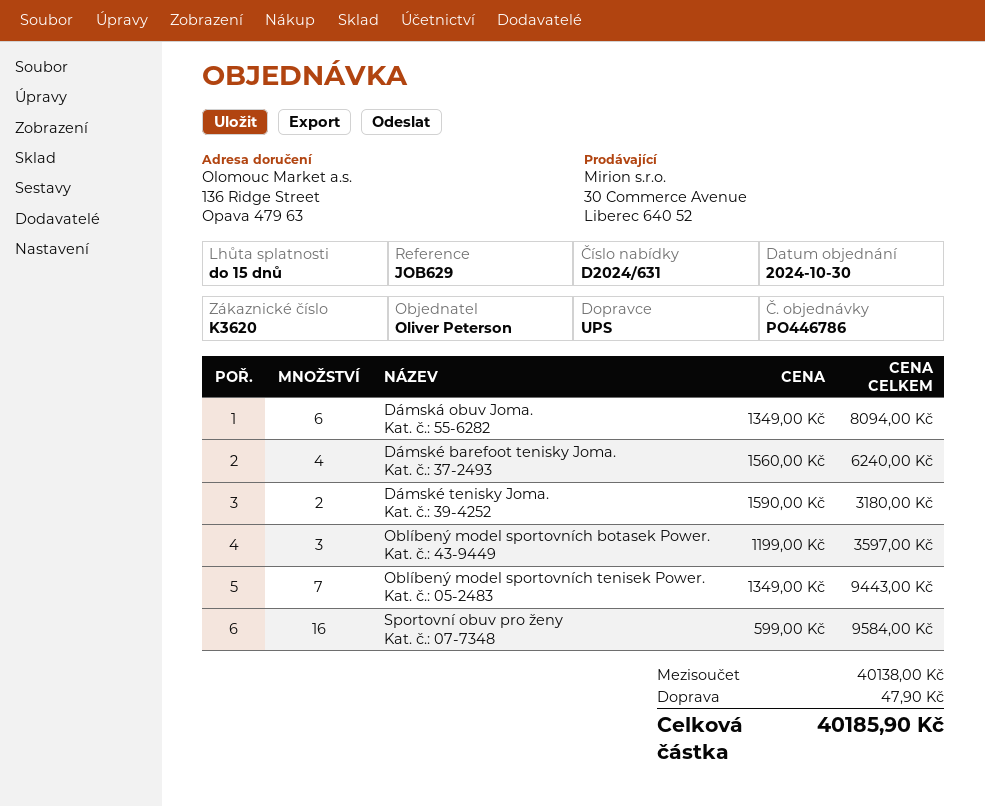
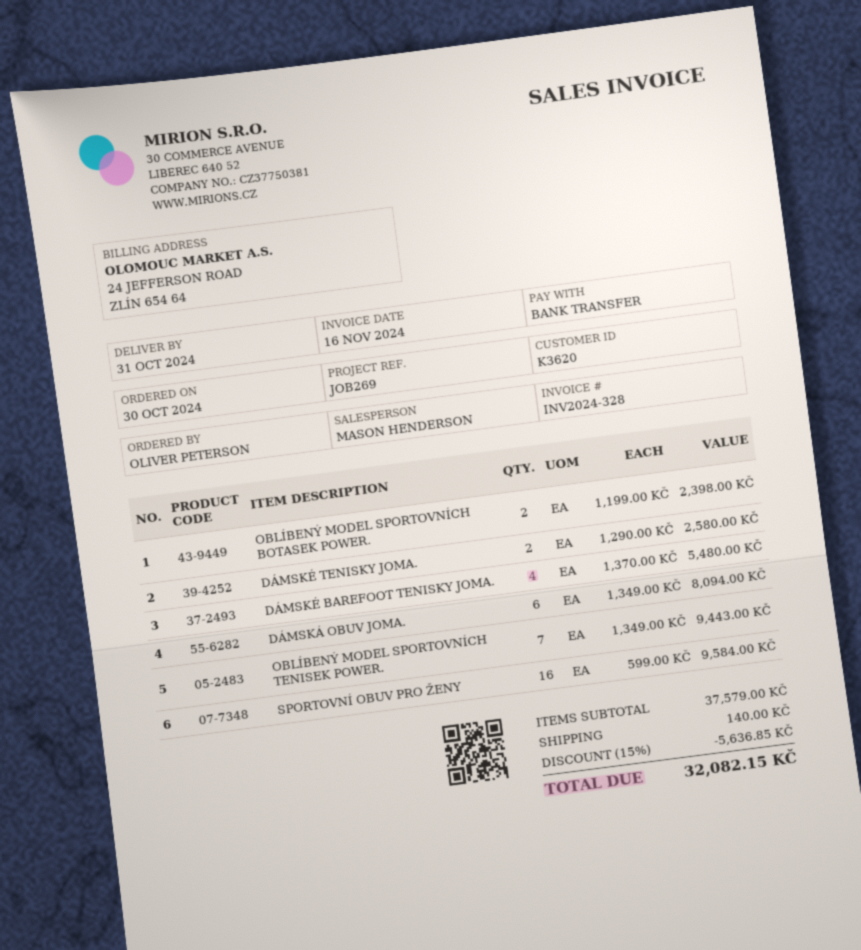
reference: JOB629 -> JOB269
Dámské barefoot tenisky Joma.: 4 x 1560.00 = 6240.00 -> 4 x 1370.00 = 5480.00
Dámské tenisky Joma.: 2 x 1590.00 = 3180.00 -> 2 x 1290.00 = 2580.00
Oblíbený model sportovních botasek Power.: 3 x 1199.00 = 3597.00 -> 2 x 1199.00 = 2398.00
subtotal: 40138.00 -> 37579.00
discount: none -> 15% = 5636.85
shipping: 47.90 -> 140.00
total: 40185.90 -> 32082.15

